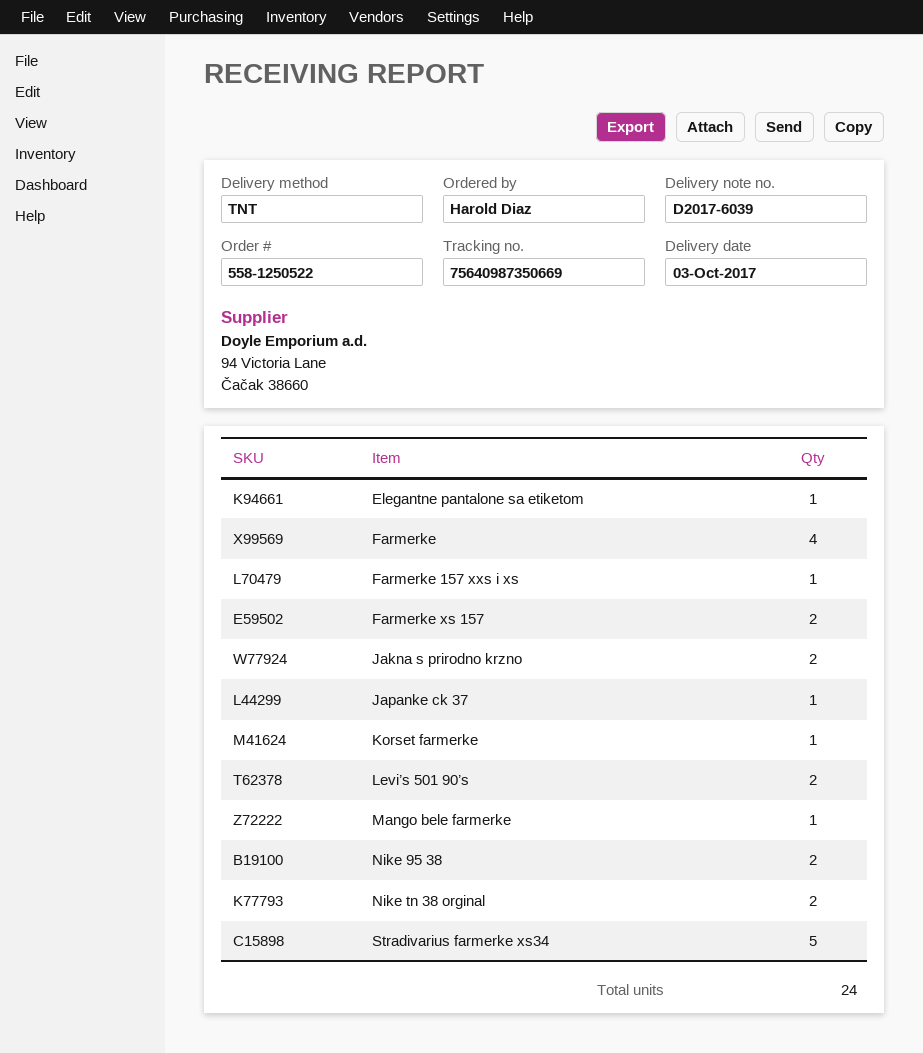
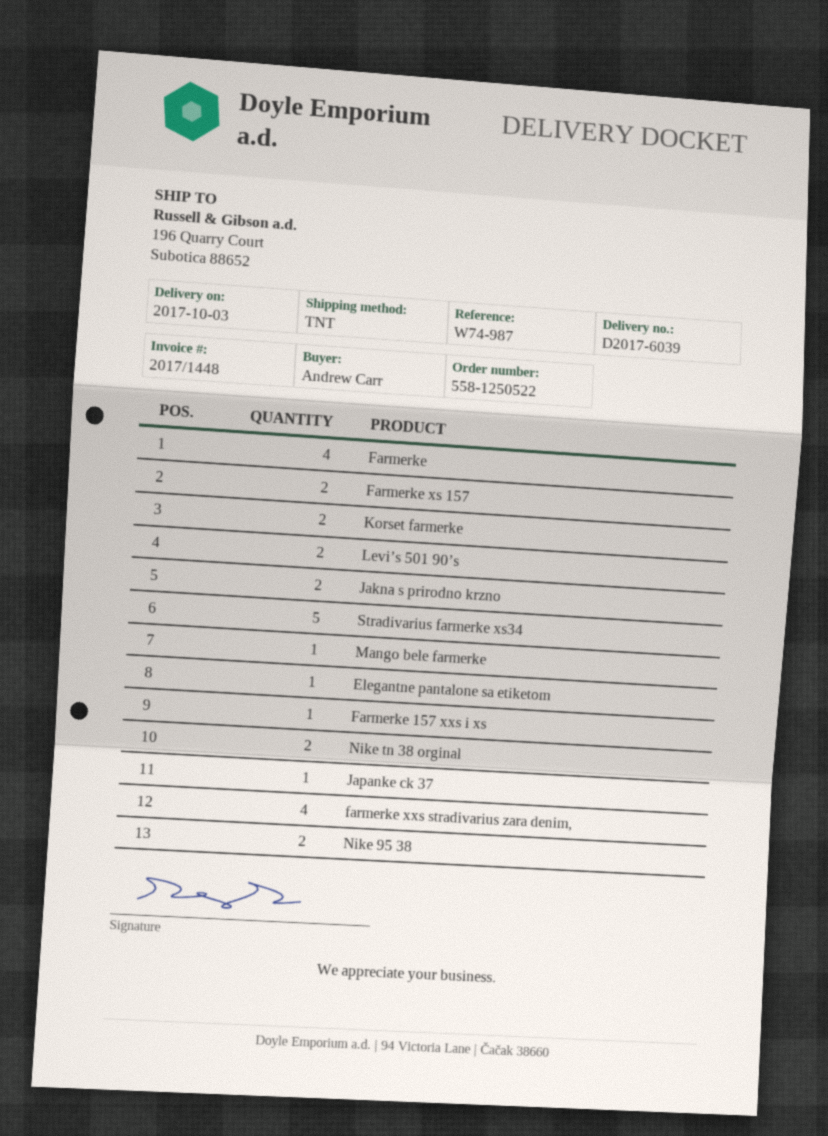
ordered by: Harold Diaz -> Andrew Carr
Korset farmerke: 1 -> 2
farmerke xxs stradivarius zara denim,: none -> 4

